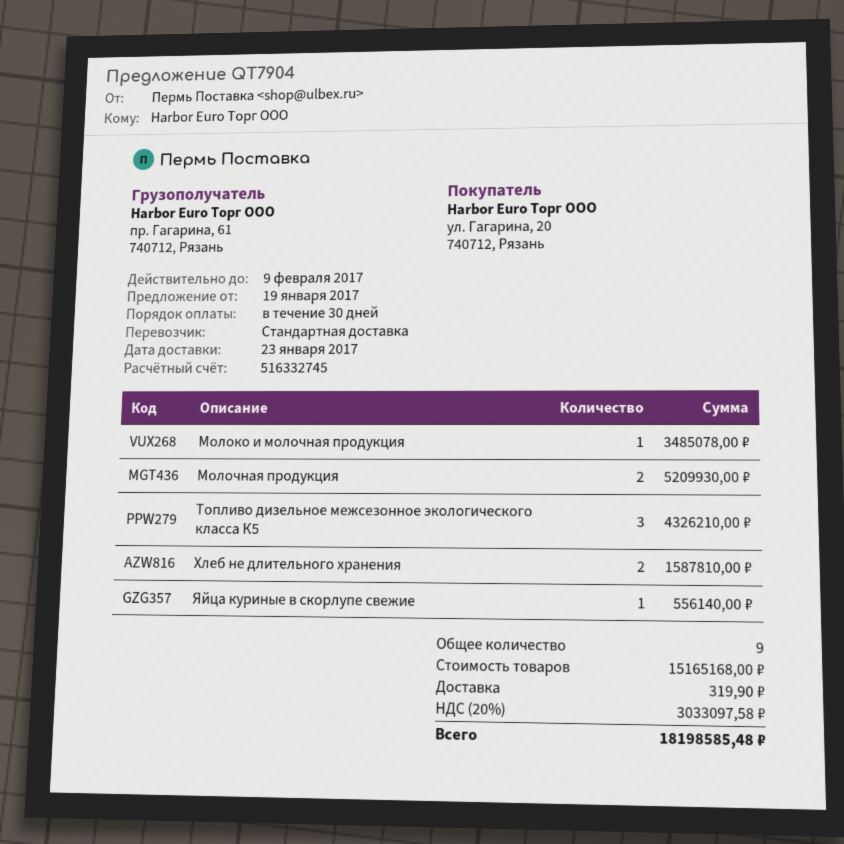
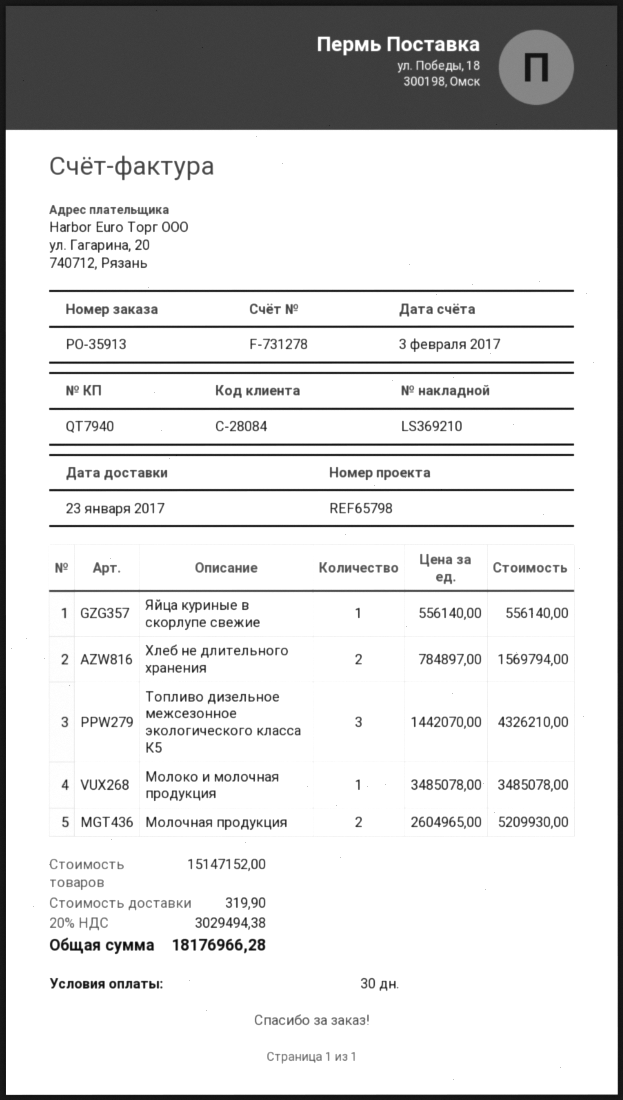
quote number: QT7904 -> QT7940
Хлеб не длительного хранения: 2 for 1587810.00 -> 2 for 1569794.00
subtotal: 15165168.00 -> 15147152.00
tax: 20% = 3033097.58 -> 20% = 3029494.38
total: 18198585.48 -> 18176966.28

